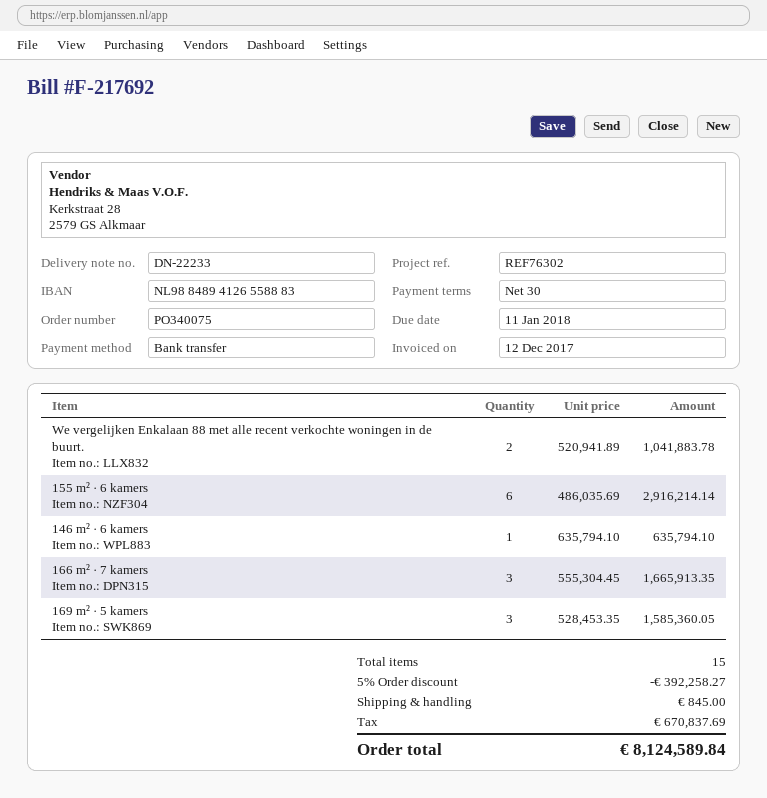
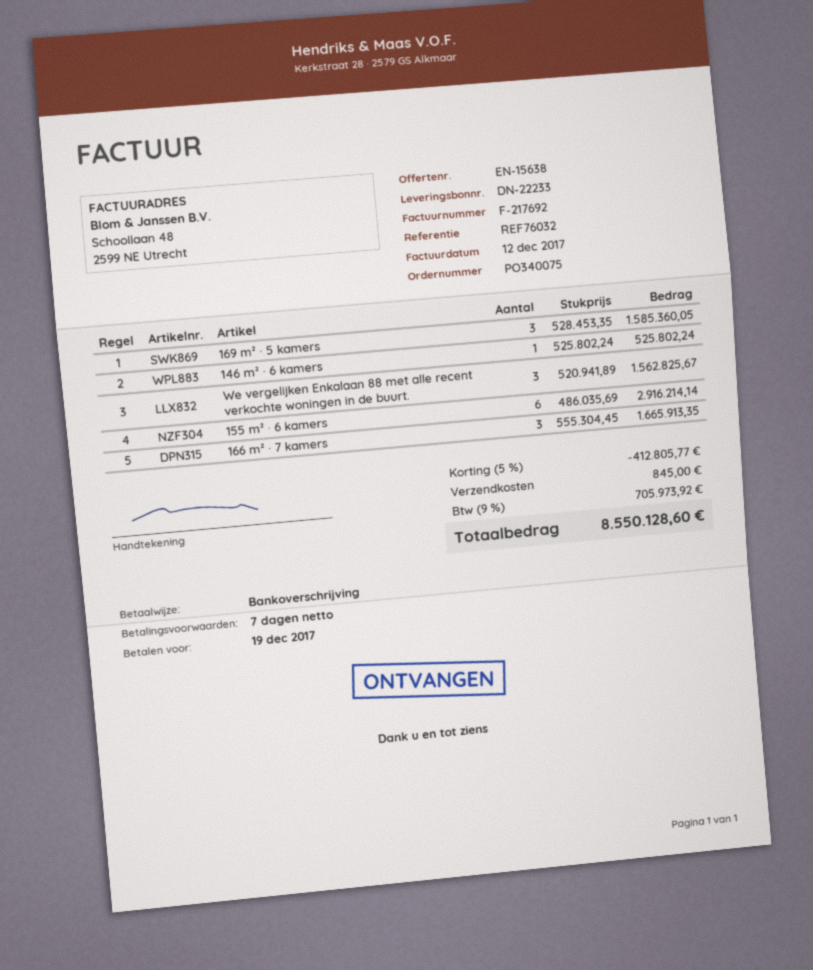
payment terms: 30 days -> 7 days
due date: 2018-01-11 -> 2017-12-19
reference: REF76302 -> REF76032
We vergelijken Enkalaan 88 met alle recent verkochte woningen in de buurt.: 2 x 520941.89 = 1041883.78 -> 3 x 520941.89 = 1562825.67
146 m² · 6 kamers: 1 x 635794.10 = 635794.10 -> 1 x 525802.24 = 525802.24
discount: 5% = 392258.27 -> 5% = 412805.77
tax: 670837.69 -> 705973.92
total: 8124589.84 -> 8550128.60

